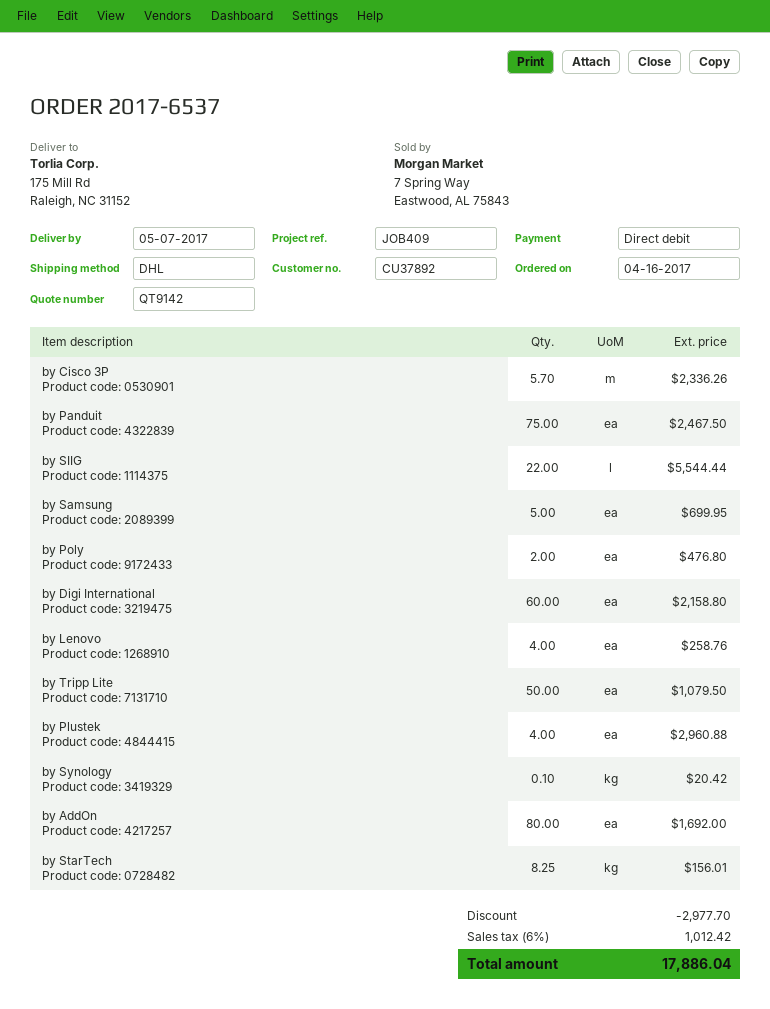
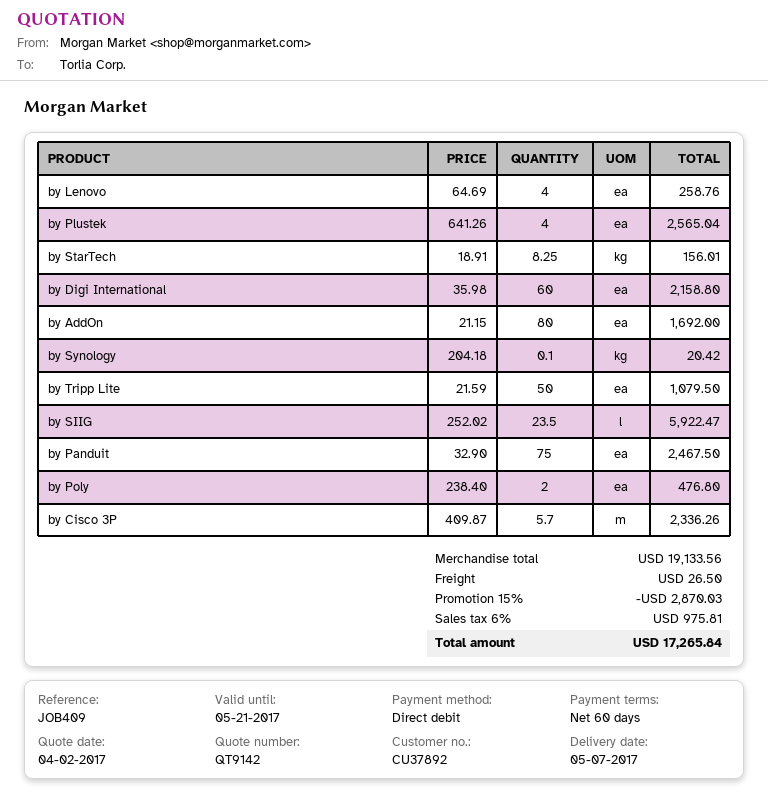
by SIIG: 22 for 5544.44 -> 23.5 for 5922.47
by Samsung: 5 for 699.95 -> none
by Plustek: 4 for 2960.88 -> 4 for 2565.04
discount: 2977.70 -> 2870.03
shipping: none -> 26.50
tax: 6% = 1012.42 -> 6% = 975.81
total: 17886.04 -> 17265.84

